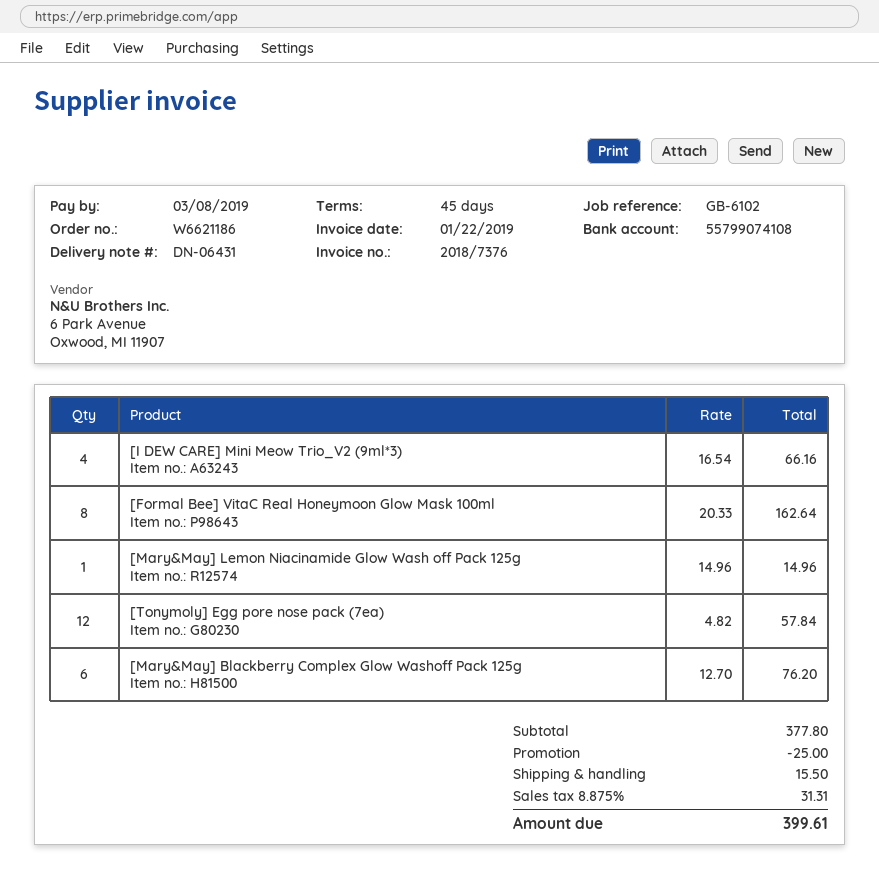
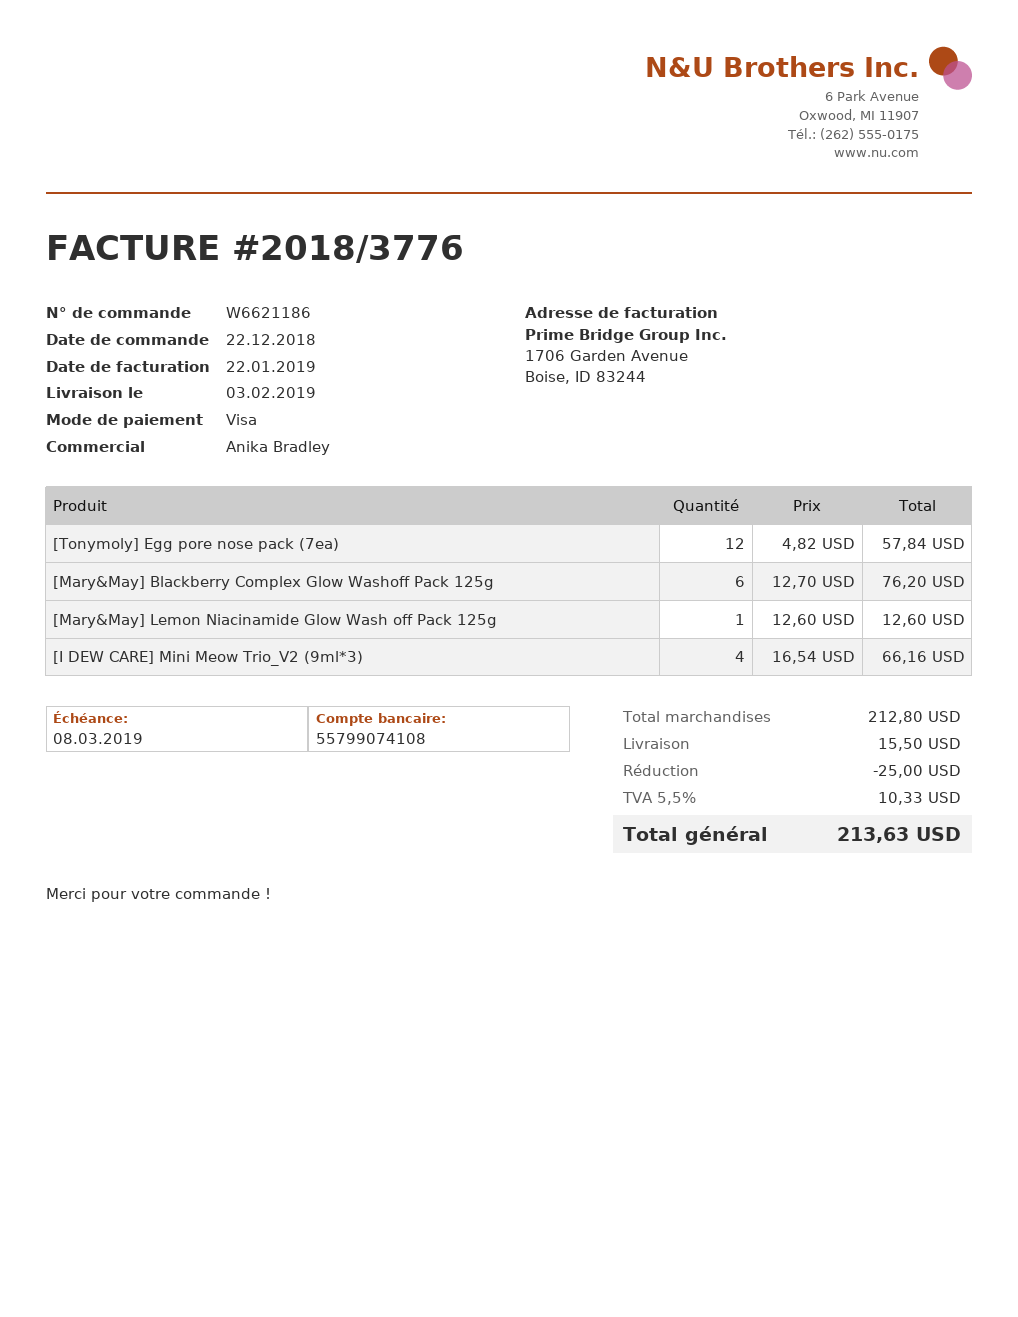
invoice number: 2018/7376 -> 2018/3776
[Formal Bee] VitaC Real Honeymoon Glow Mask 100ml: 8 x 20.33 = 162.64 -> none
[Mary&May] Lemon Niacinamide Glow Wash off Pack 125g: 1 x 14.96 = 14.96 -> 1 x 12.60 = 12.60
subtotal: 377.80 -> 212.80
tax: 8.875% = 31.31 -> 5.5% = 10.33
total: 399.61 -> 213.63

